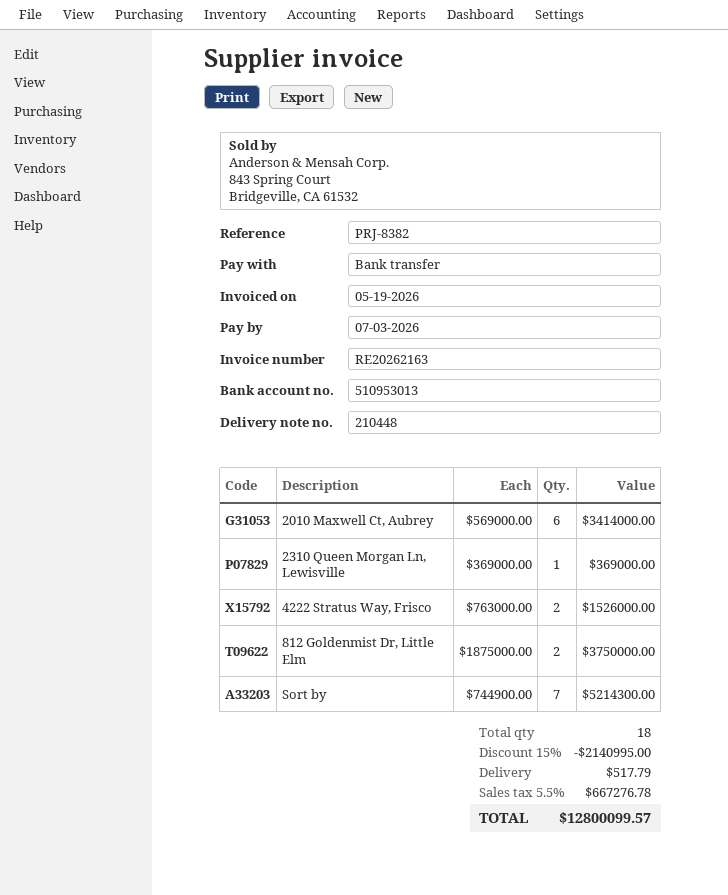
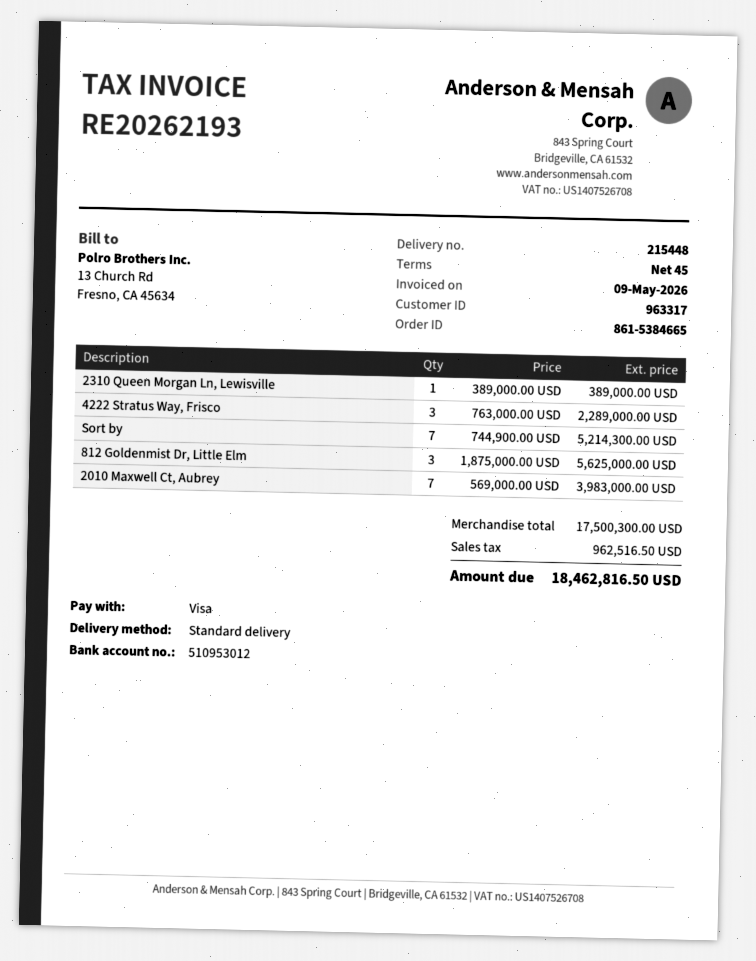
delivery note number: 210448 -> 215448
invoice number: RE20262163 -> RE20262193
invoice date: 2026-05-19 -> 2026-05-09
payment method: bank transfer -> Visa
bank account: 510953013 -> 510953012
2010 Maxwell Ct, Aubrey: 6 x 569000.00 = 3414000.00 -> 7 x 569000.00 = 3983000.00
2310 Queen Morgan Ln, Lewisville: 1 x 369000.00 = 369000.00 -> 1 x 389000.00 = 389000.00
4222 Stratus Way, Frisco: 2 x 763000.00 = 1526000.00 -> 3 x 763000.00 = 2289000.00
812 Goldenmist Dr, Little Elm: 2 x 1875000.00 = 3750000.00 -> 3 x 1875000.00 = 5625000.00
discount: 15% = 2140995.00 -> none
shipping: 517.79 -> none
tax: 667276.78 -> 962516.50
total: 12800099.57 -> 18462816.50

